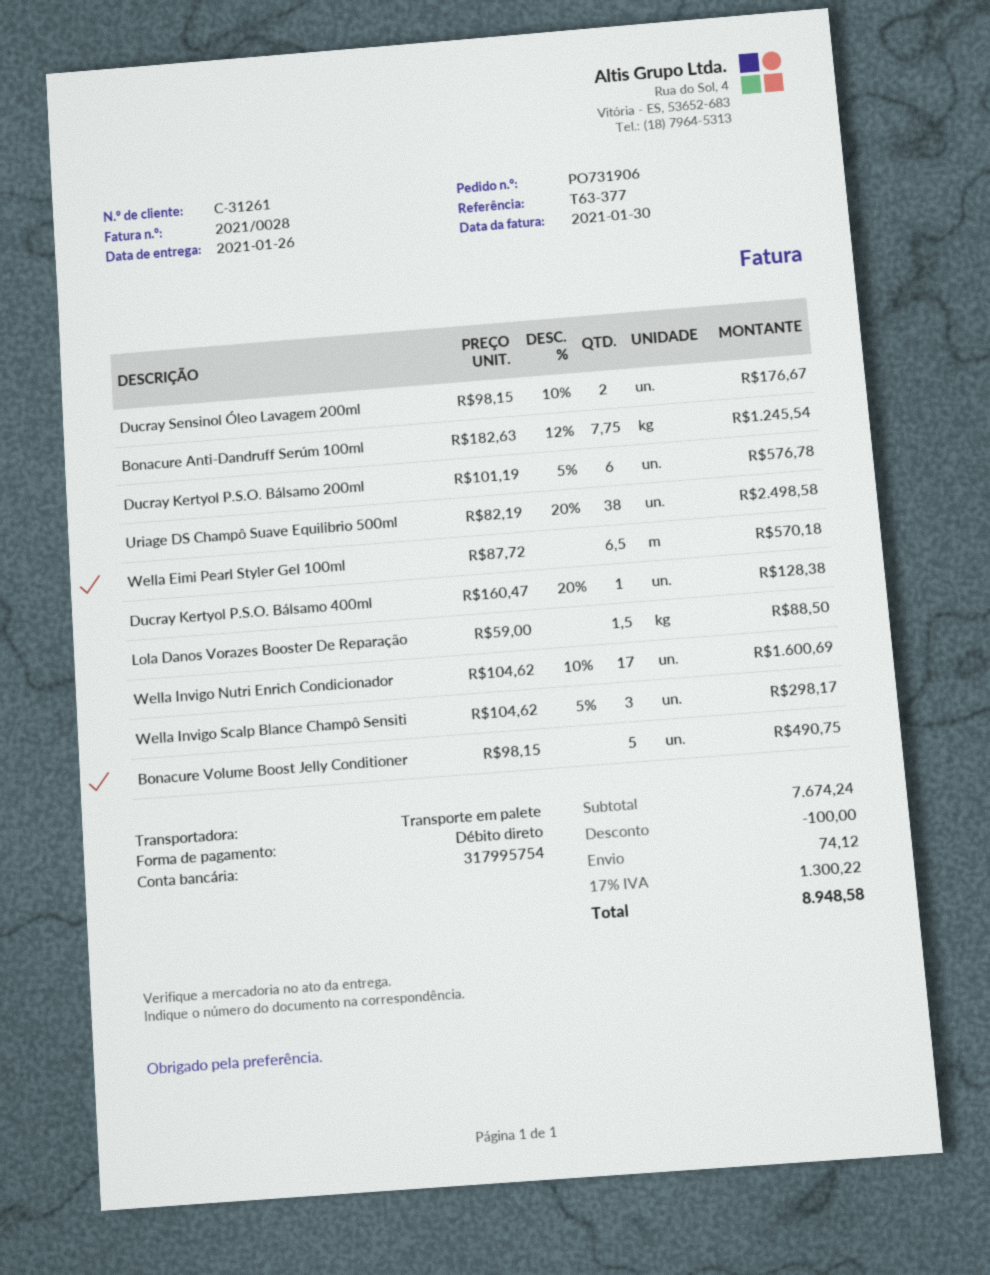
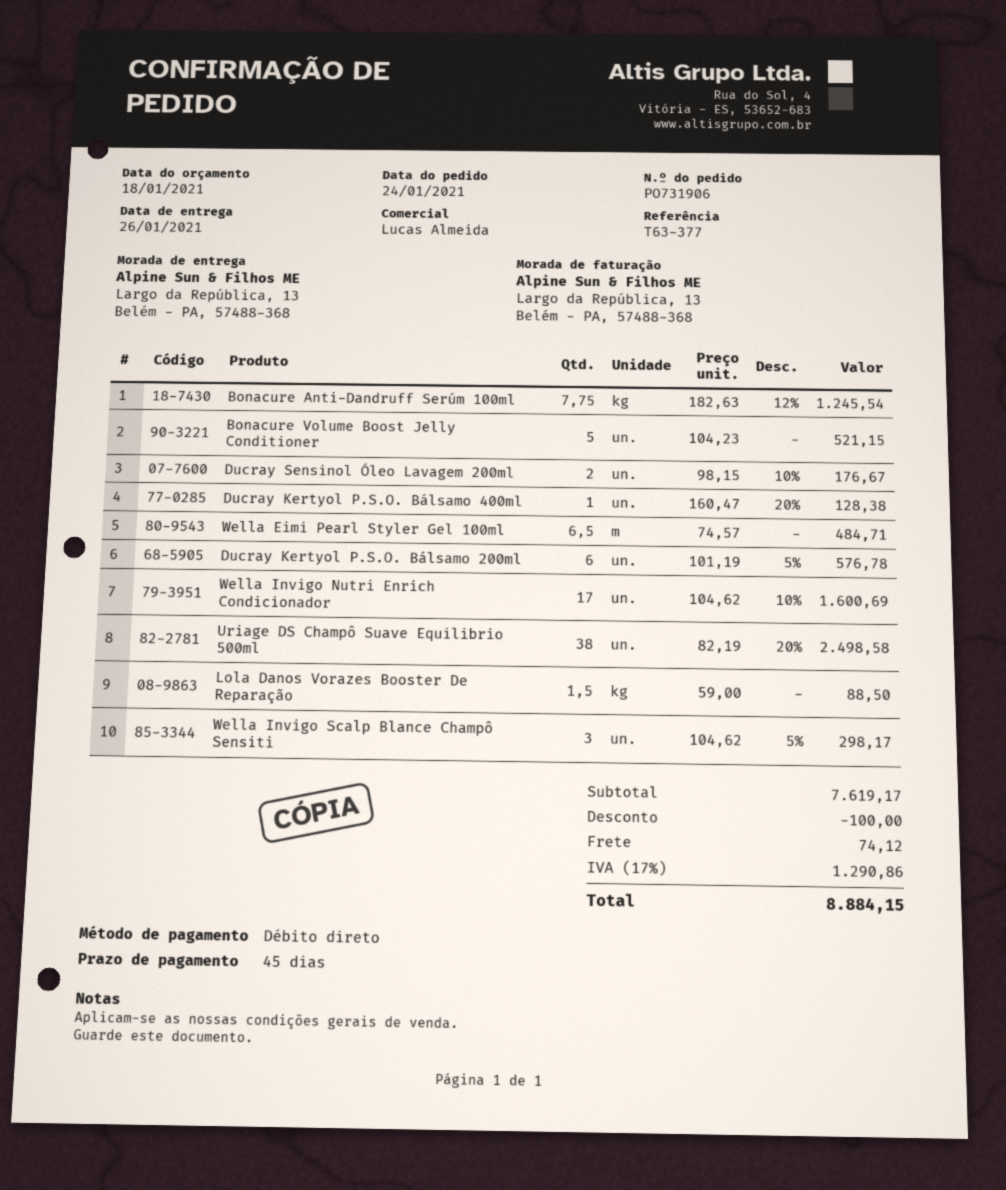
Wella Eimi Pearl Styler Gel 100ml: 6.5 x 87.72 = 570.18 -> 6.5 x 74.57 = 484.71
Bonacure Volume Boost Jelly Conditioner: 5 x 98.15 = 490.75 -> 5 x 104.23 = 521.15
subtotal: 7674.24 -> 7619.17
tax: 17% = 1300.22 -> 17% = 1290.86
total: 8948.58 -> 8884.15

